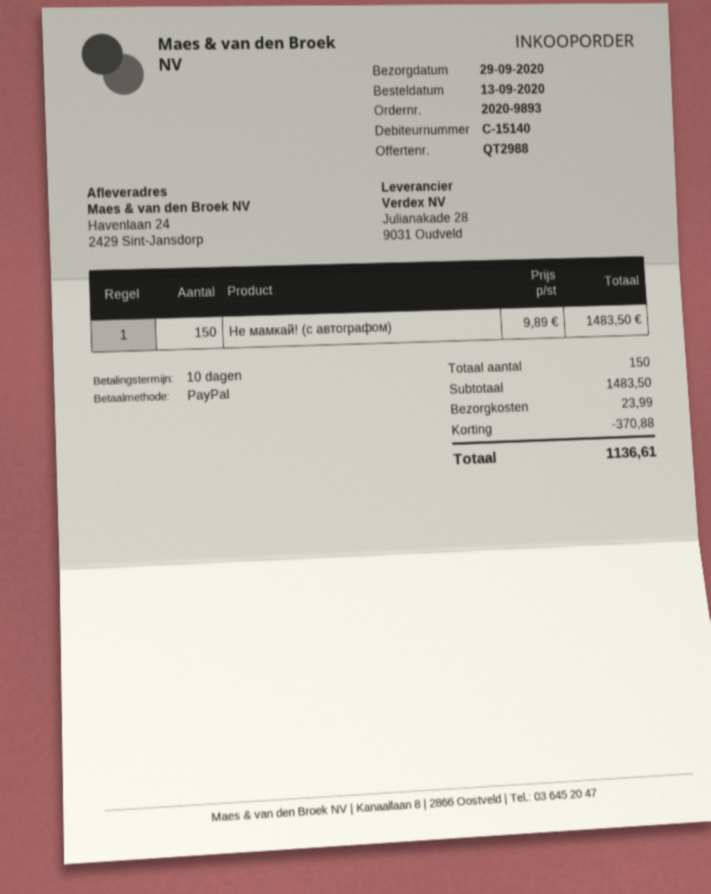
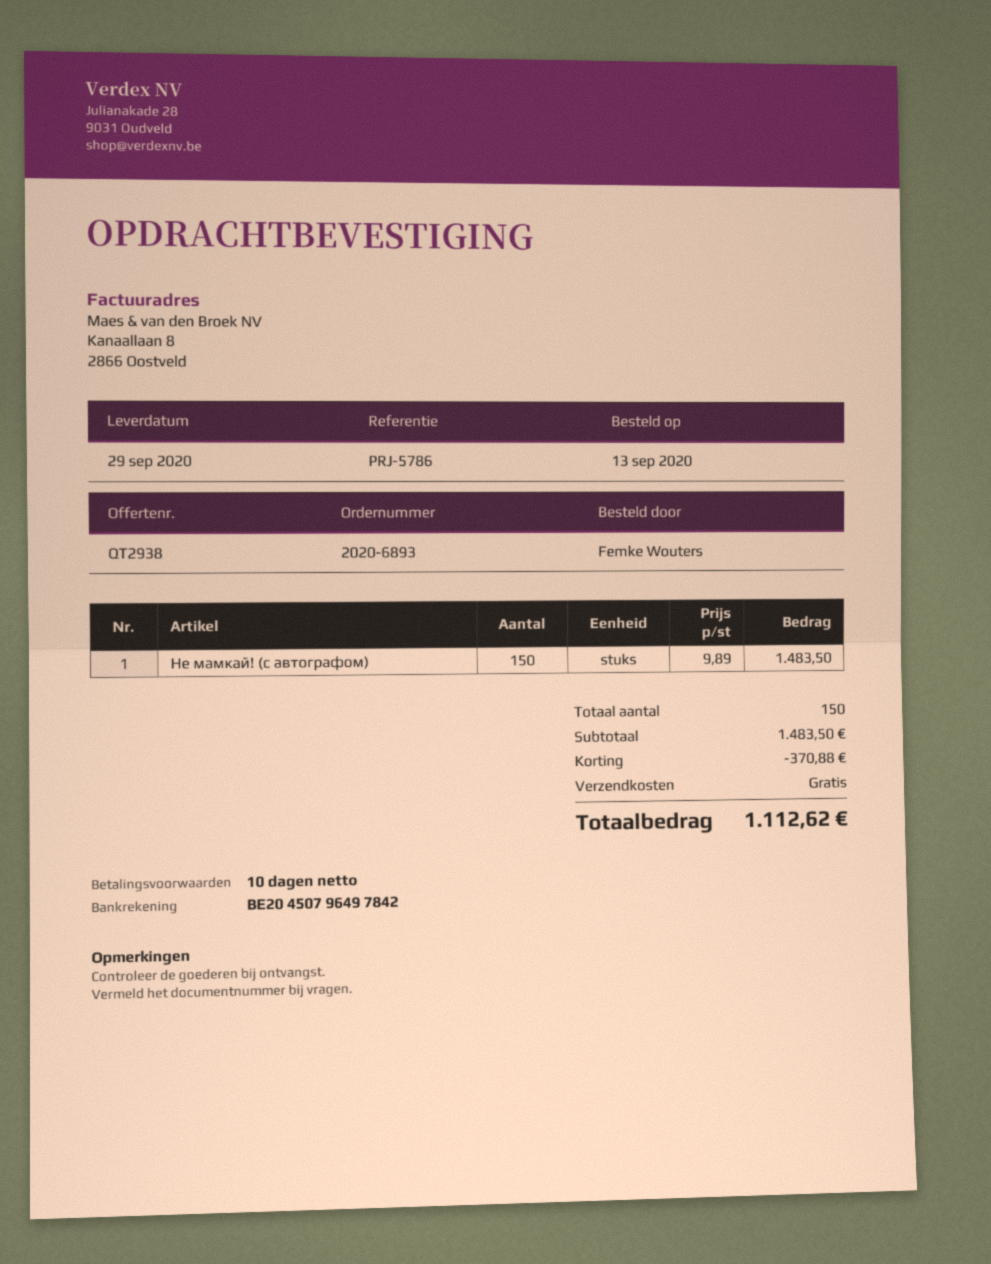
quote number: QT2988 -> QT2938
order number: 2020-9893 -> 2020-6893
shipping: 23.99 -> 0.00
total: 1136.61 -> 1112.62

